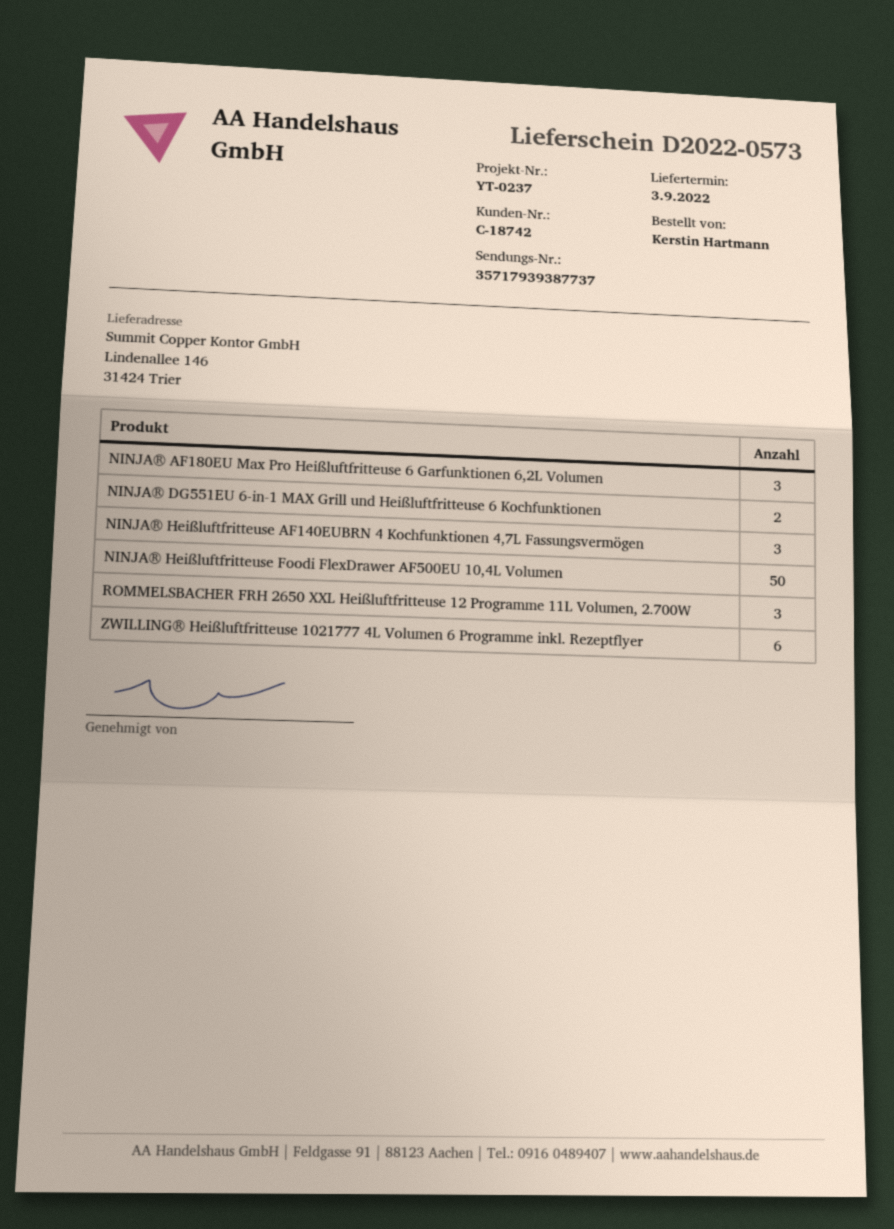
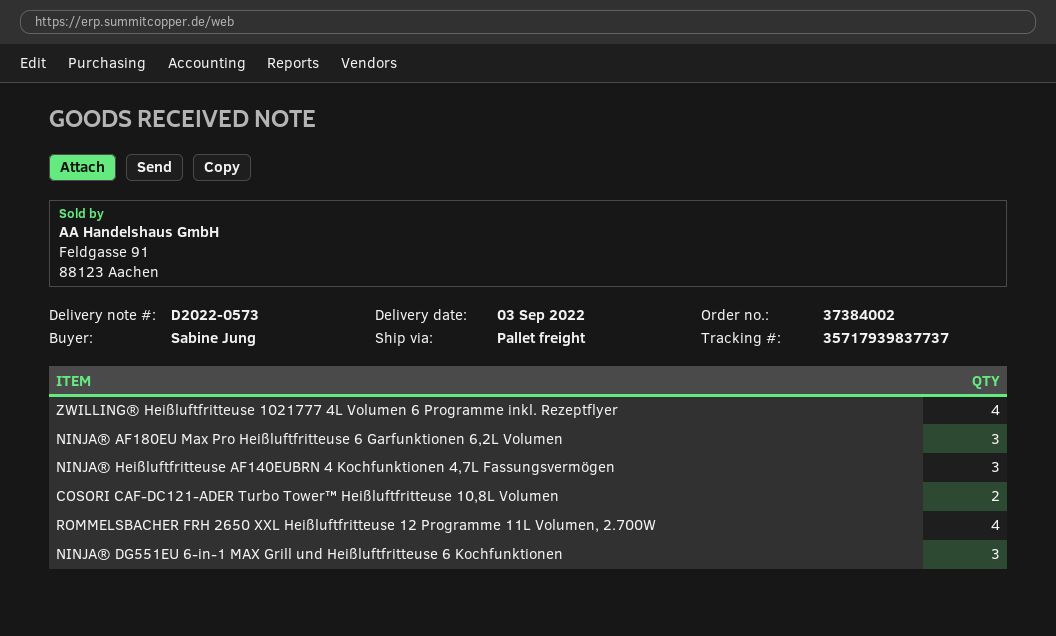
ordered by: Kerstin Hartmann -> Sabine Jung
tracking number: 35717939387737 -> 35717939837737
NINJA® DG551EU 6-in-1 MAX Grill und Heißluftfritteuse 6 Kochfunktionen: 2 -> 3
NINJA® Heißluftfritteuse Foodi FlexDrawer AF500EU 10,4L Volumen: 50 -> none
ROMMELSBACHER FRH 2650 XXL Heißluftfritteuse 12 Programme 11L Volumen, 2.700W: 3 -> 4
ZWILLING® Heißluftfritteuse 1021777 4L Volumen 6 Programme inkl. Rezeptflyer: 6 -> 4
COSORI CAF-DC121-ADER Turbo Tower™ Heißluftfritteuse 10,8L Volumen: none -> 2

